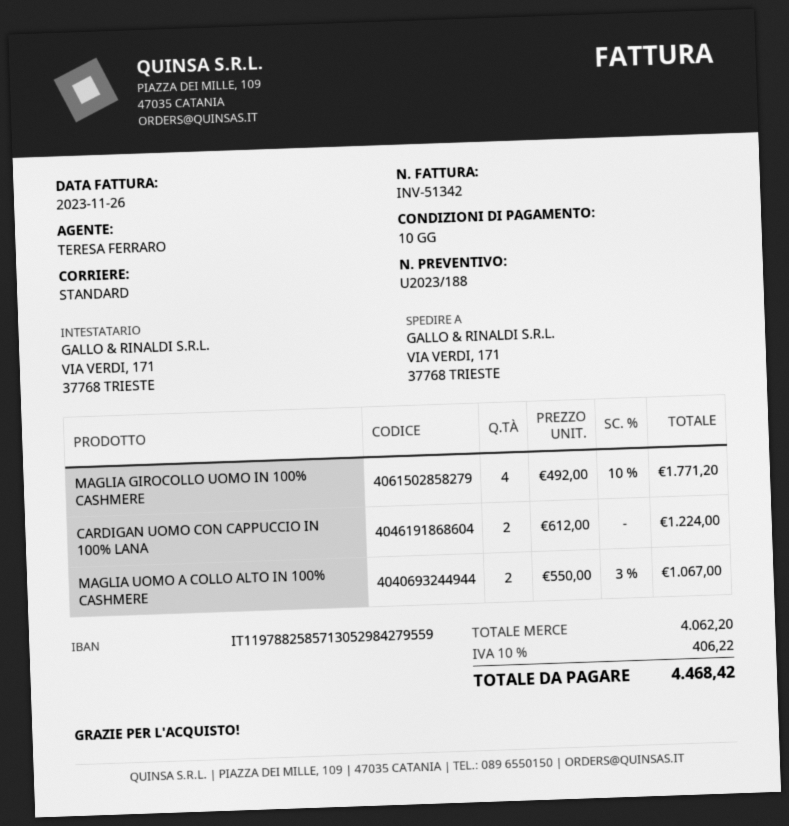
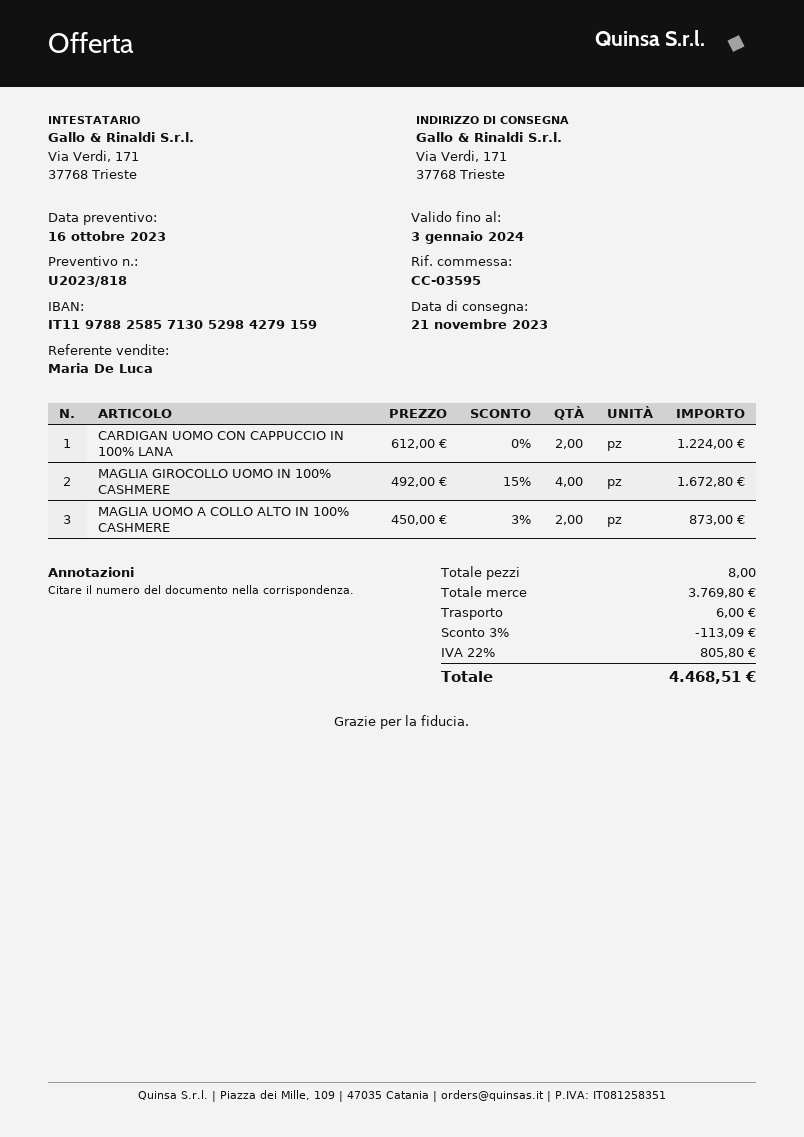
quote number: U2023/188 -> U2023/818
sales rep: TERESA FERRARO -> Maria De Luca
bank account: IT1197882585713052984279559 -> IT1197882585713052984279159
MAGLIA GIROCOLLO UOMO IN 100% CASHMERE: 4 x 492.00 - 10% = 1771.20 -> 4 x 492.00 - 15% = 1672.80
MAGLIA UOMO A COLLO ALTO IN 100% CASHMERE: 2 x 550.00 - 3% = 1067.00 -> 2 x 450.00 - 3% = 873.00
subtotal: 4062.20 -> 3769.80
discount: none -> 3% = 113.09
shipping: none -> 6.00
tax: 10% = 406.22 -> 22% = 805.80
total: 4468.42 -> 4468.51

